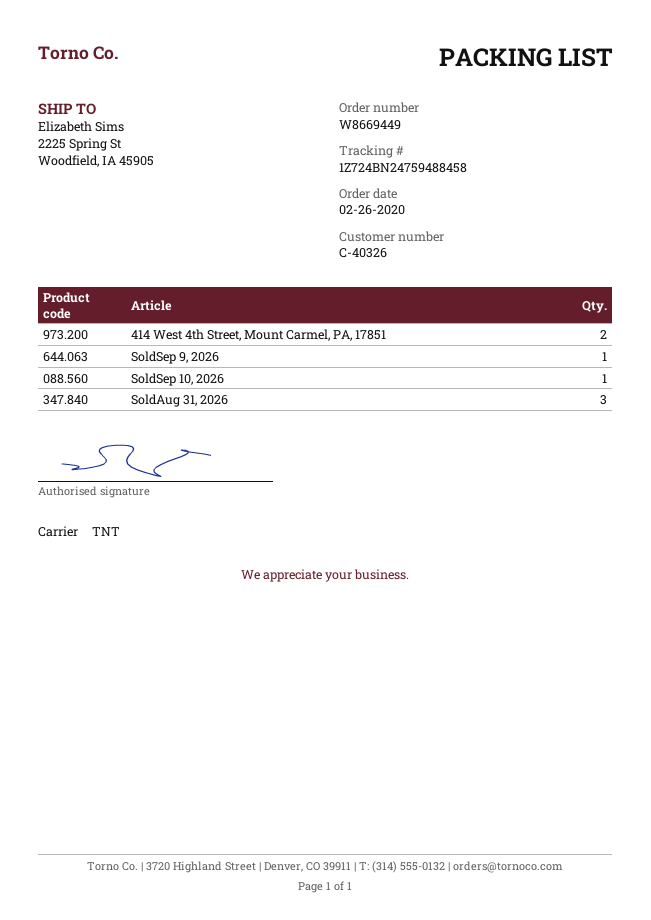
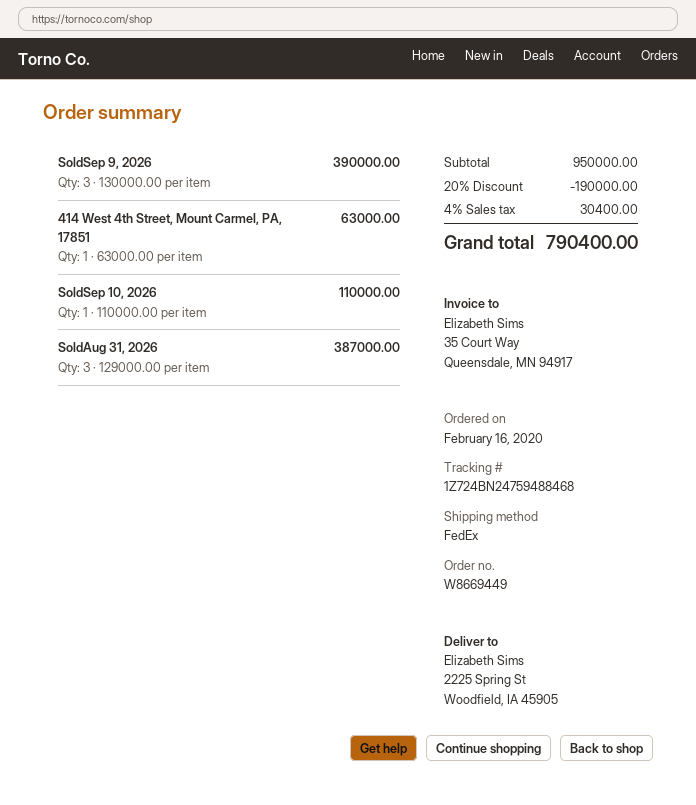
order date: 2020-02-26 -> 2020-02-16
shipping method: TNT -> FedEx
tracking number: 1Z724BN24759488458 -> 1Z724BN24759488468
414 West 4th Street, Mount Carmel, PA, 17851: 2 -> 1
SoldSep 9, 2026: 1 -> 3

